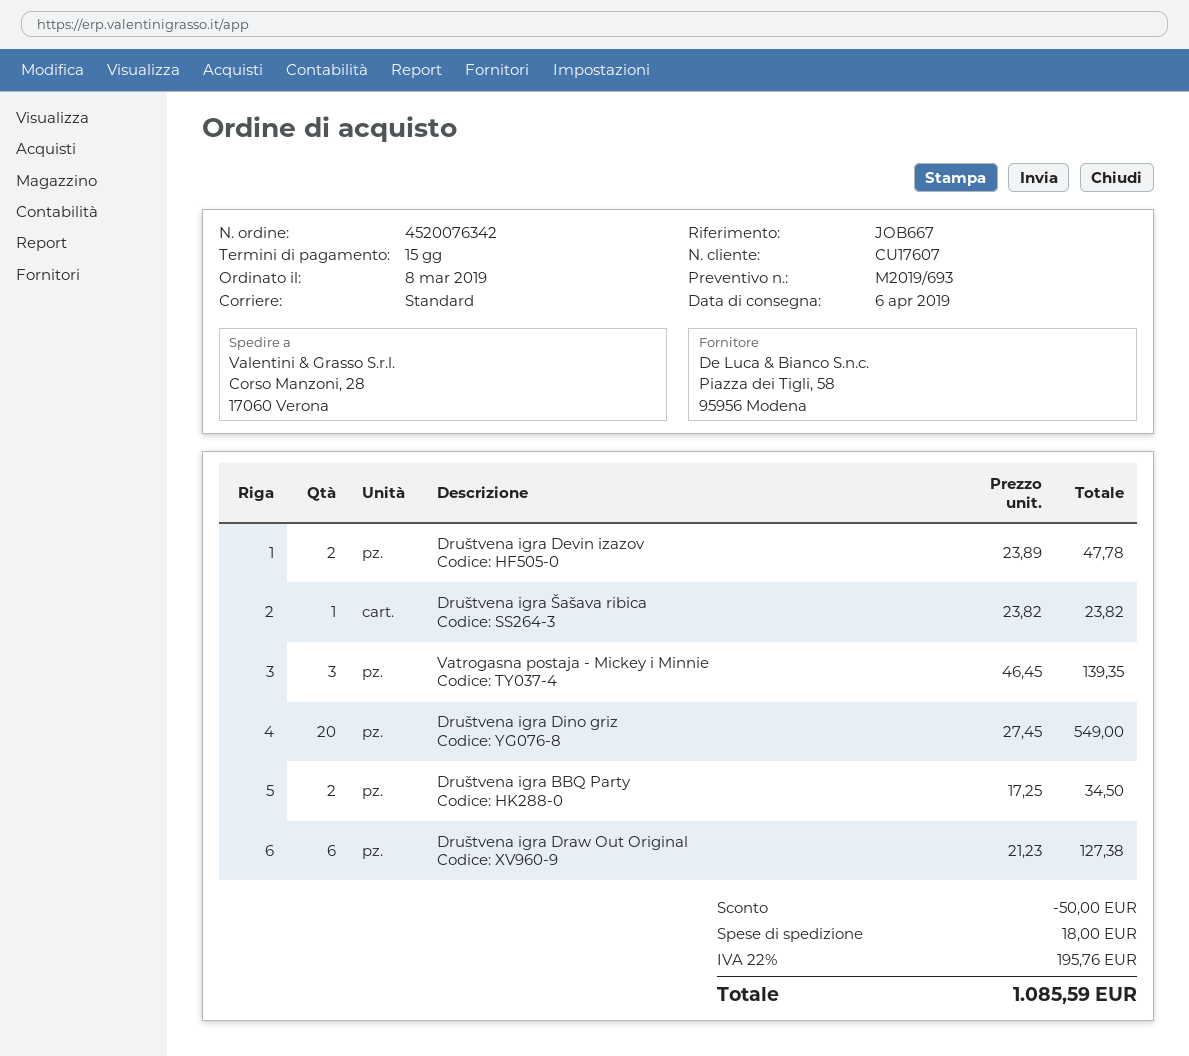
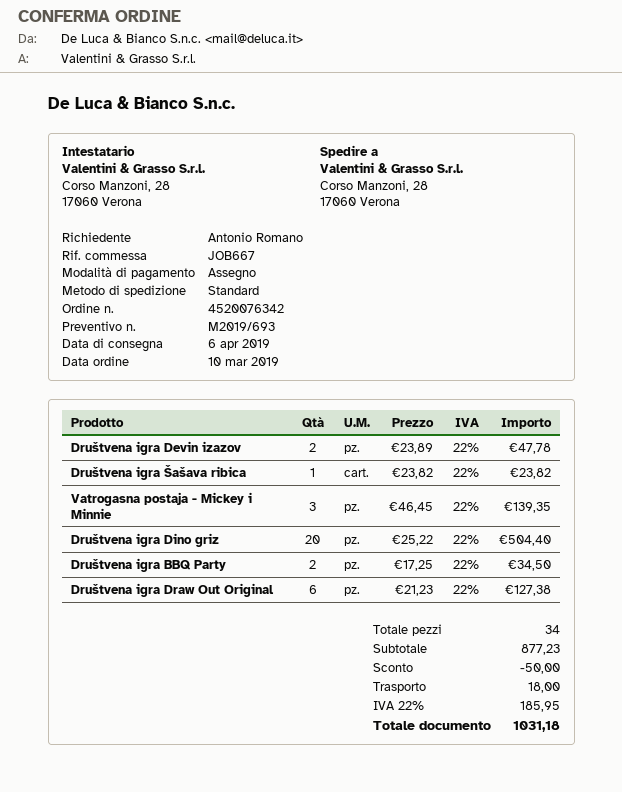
order date: 2019-03-08 -> 2019-03-10
Društvena igra Dino griz: 20 x 27.45 = 549.00 -> 20 x 25.22 = 504.40
tax: 22% = 195.76 -> 22% = 185.95
total: 1085.59 -> 1031.18

